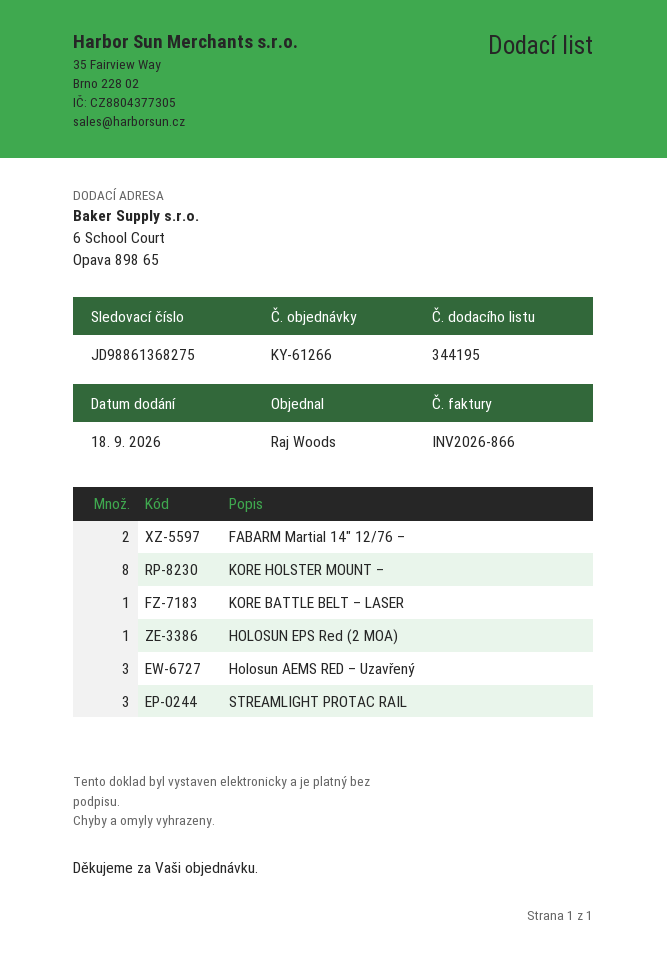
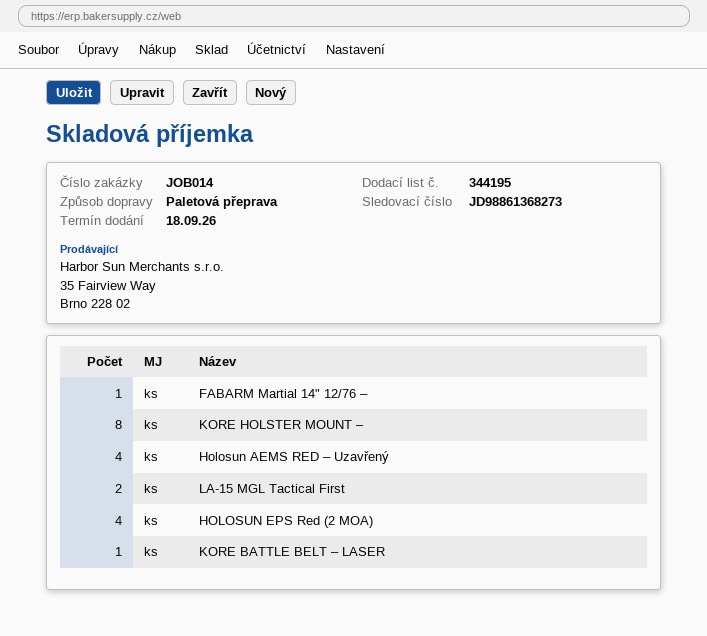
tracking number: JD98861368275 -> JD98861368273
FABARM Martial 14" 12/76 –: 2 -> 1
HOLOSUN EPS Red (2 MOA): 1 -> 4
Holosun AEMS RED – Uzavřený: 3 -> 4
STREAMLIGHT PROTAC RAIL: 3 -> none
LA-15 MGL Tactical First: none -> 2

